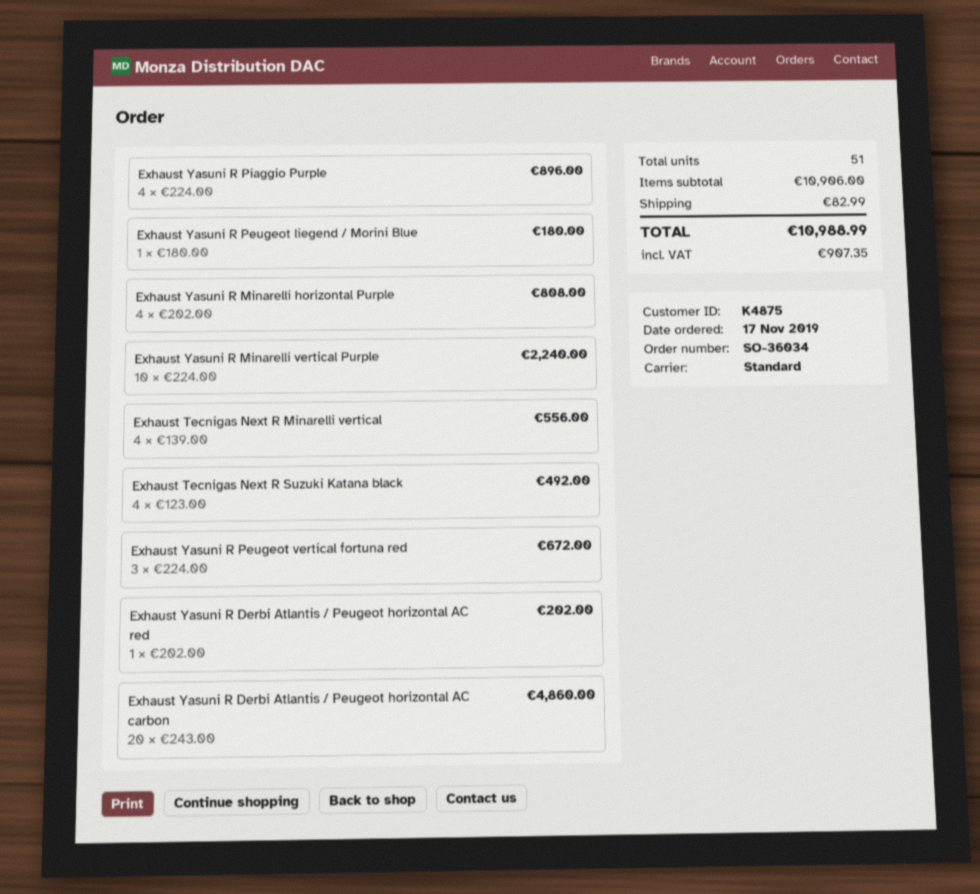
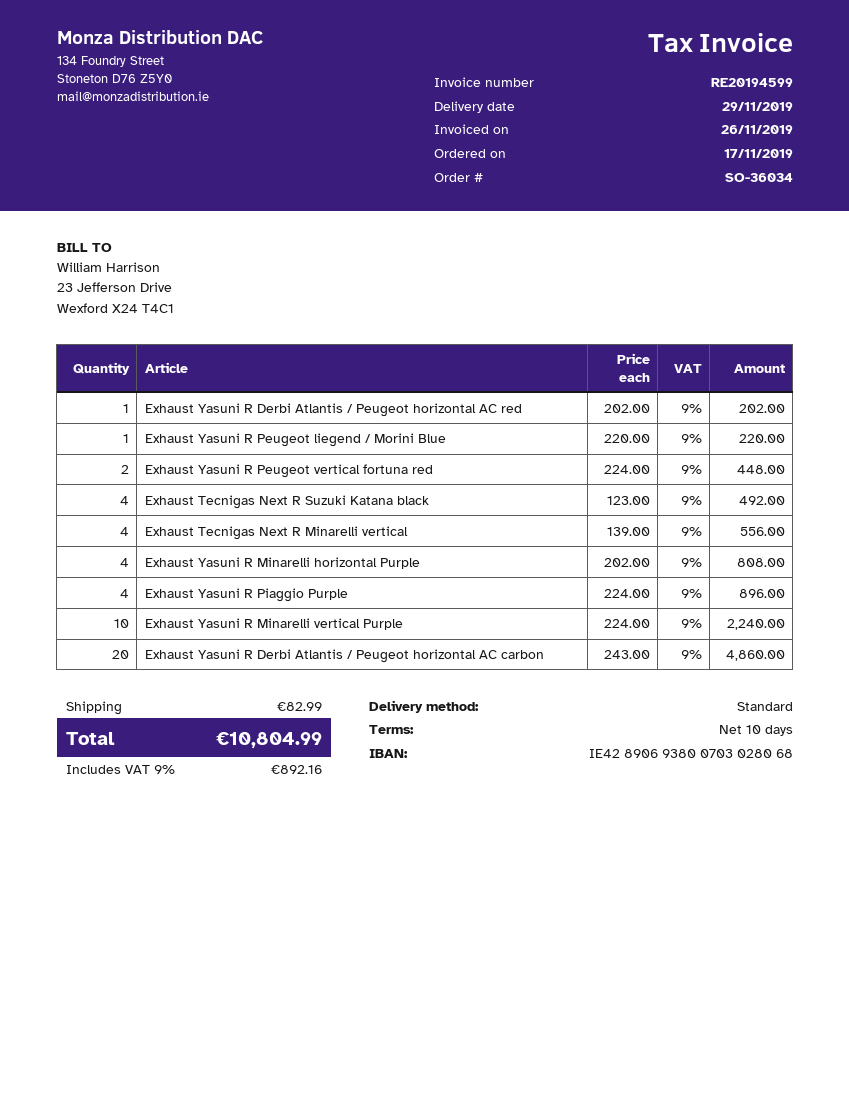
Exhaust Yasuni R Peugeot liegend / Morini Blue: 1 x 180.00 = 180.00 -> 1 x 220.00 = 220.00
Exhaust Yasuni R Peugeot vertical fortuna red: 3 x 224.00 = 672.00 -> 2 x 224.00 = 448.00
tax: 907.35 -> 892.16
total: 10988.99 -> 10804.99

